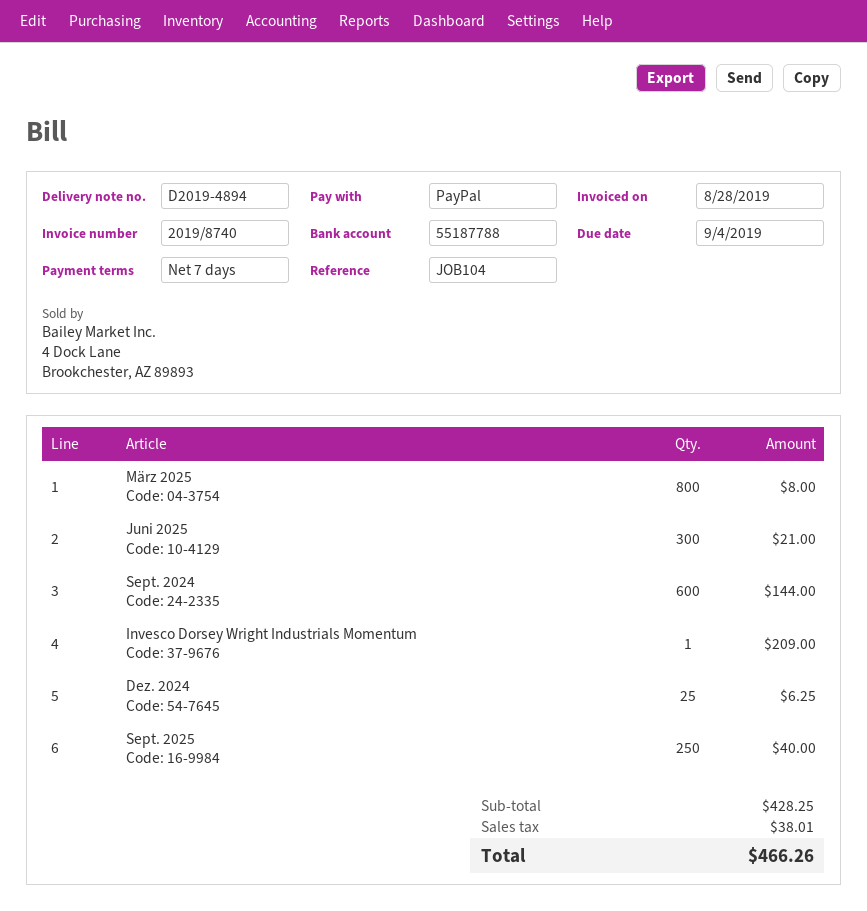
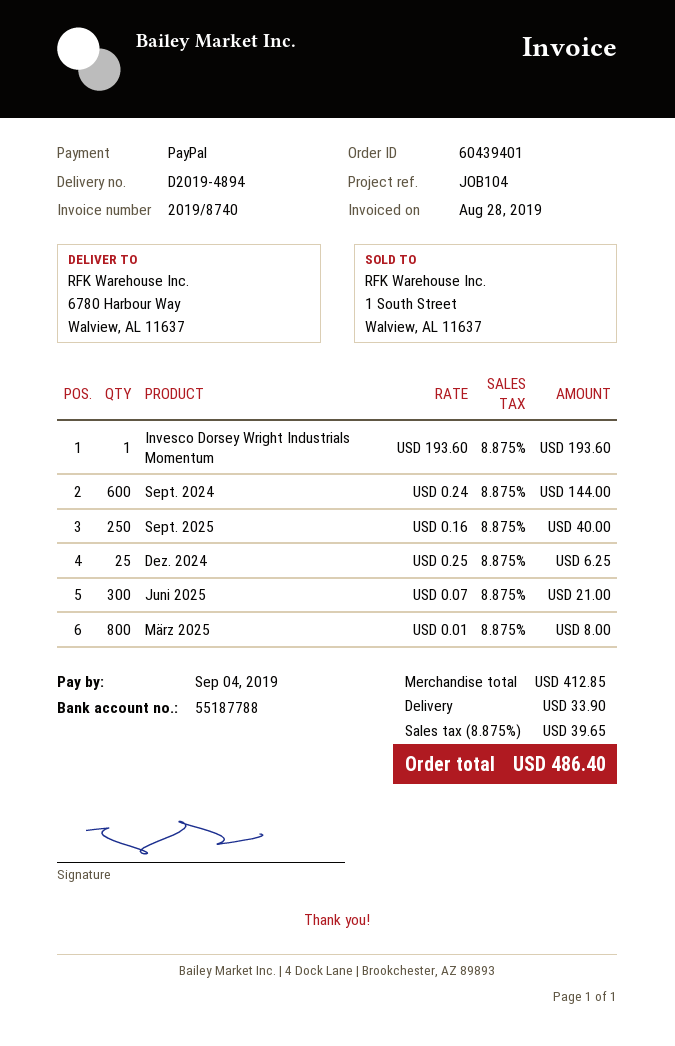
Invesco Dorsey Wright Industrials Momentum: 1 for 209.00 -> 1 for 193.60
subtotal: 428.25 -> 412.85
shipping: none -> 33.90
tax: 38.01 -> 39.65
total: 466.26 -> 486.40

